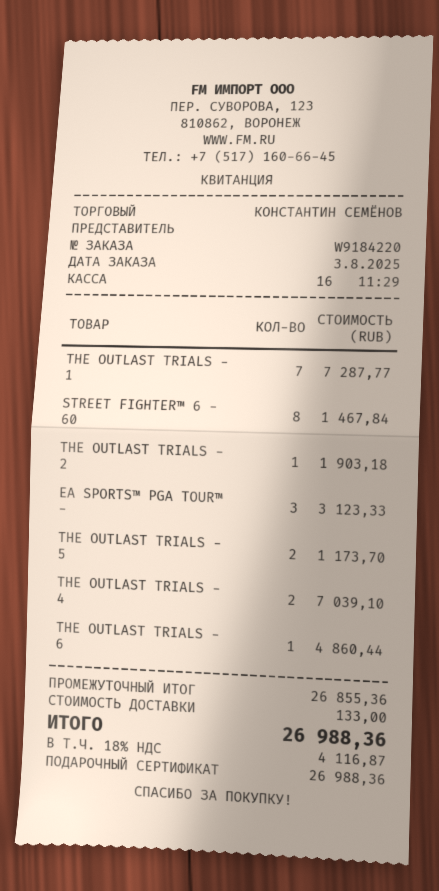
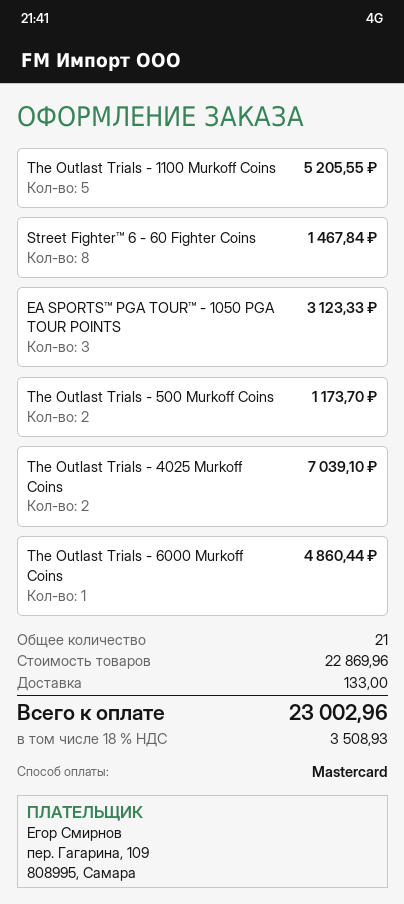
payment method: gift card -> Mastercard
THE OUTLAST TRIALS - 1: 7 for 7287.77 -> 5 for 5205.55
THE OUTLAST TRIALS - 2: 1 for 1903.18 -> none
subtotal: 26855.36 -> 22869.96
tax: 18% = 4116.87 -> 18% = 3508.93
total: 26988.36 -> 23002.96

